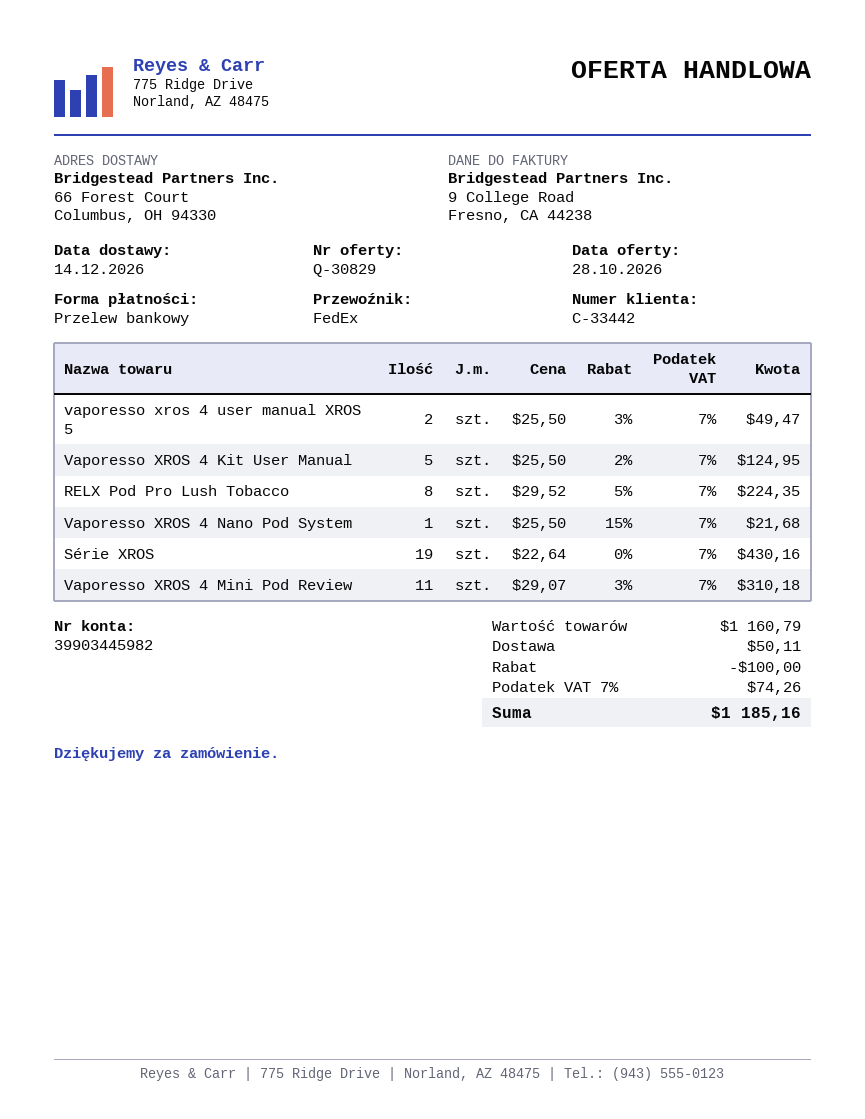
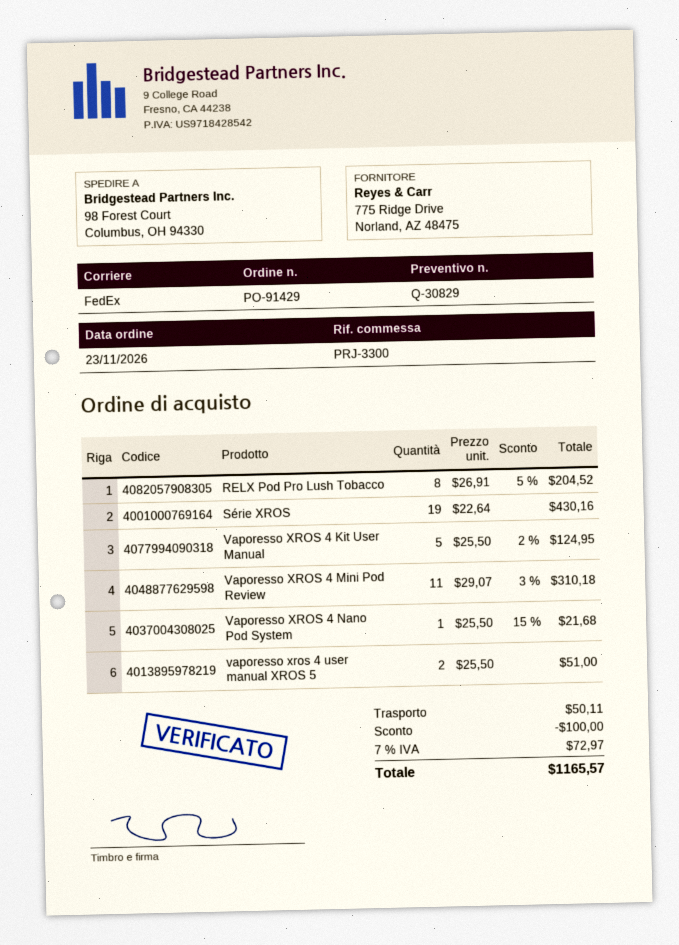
ship to: 66 Forest Court, Columbus, OH 94330 -> 98 Forest Court, Columbus, OH 94330
vaporesso xros 4 user manual XROS 5: 2 x 25.50 - 3% = 49.47 -> 2 x 25.50 = 51.00
RELX Pod Pro Lush Tobacco: 8 x 29.52 - 5% = 224.35 -> 8 x 26.91 - 5% = 204.52
tax: 7% = 74.26 -> 7% = 72.97
total: 1185.16 -> 1165.57

